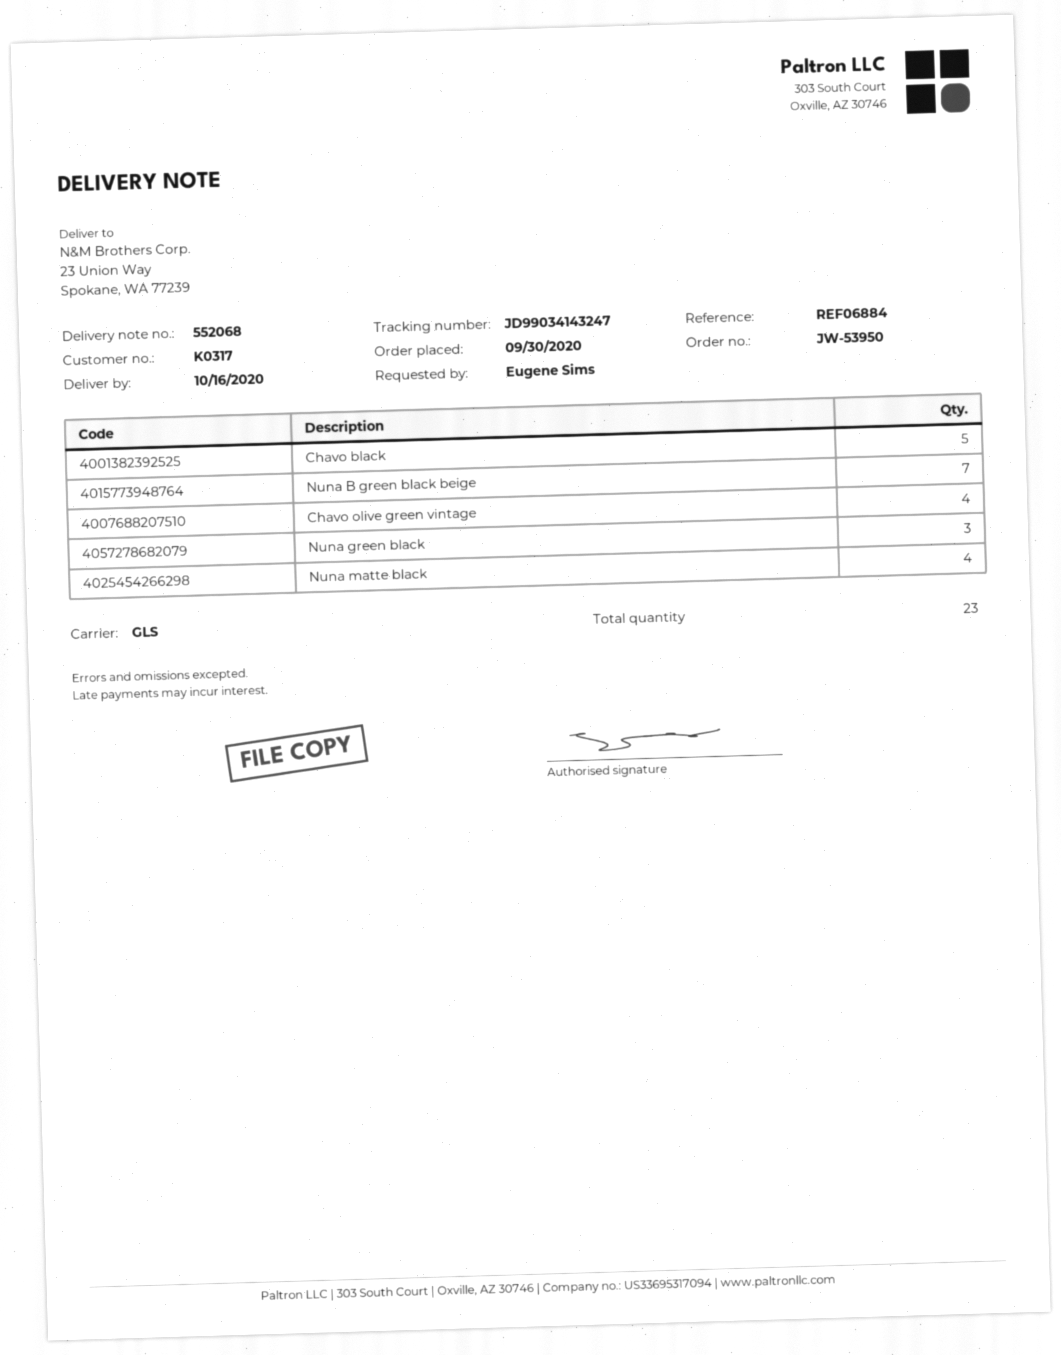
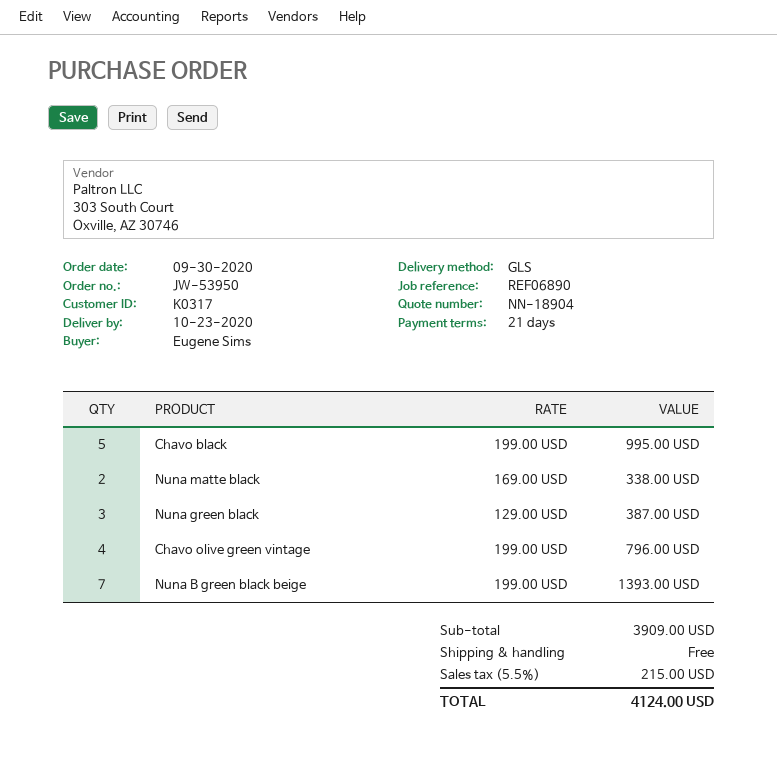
delivery date: 2020-10-16 -> 2020-10-23
reference: REF06884 -> REF06890
Nuna matte black: 4 -> 2

